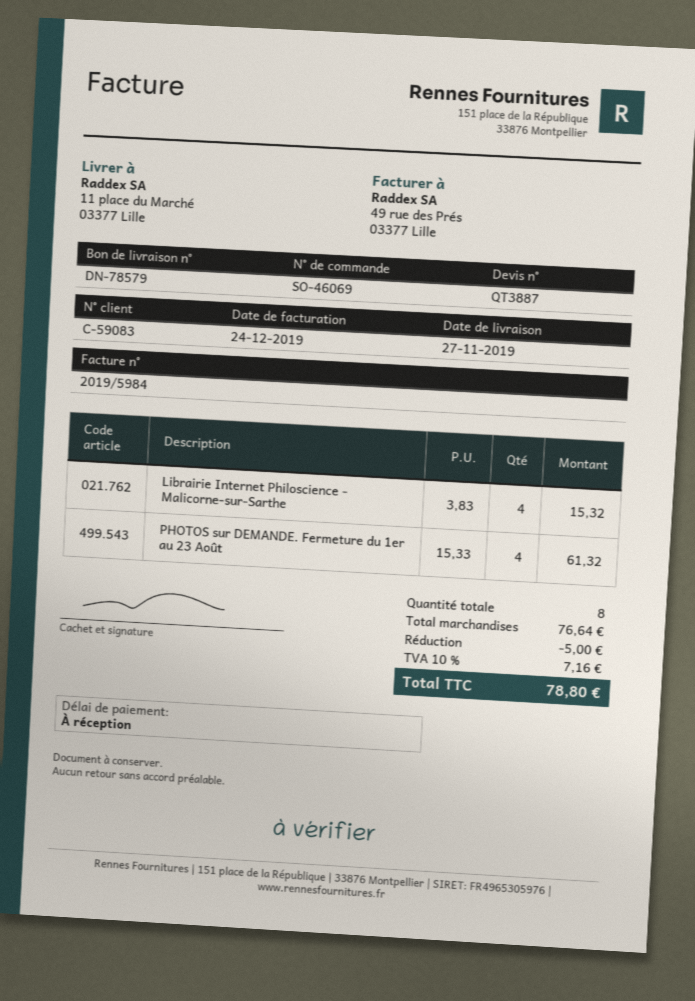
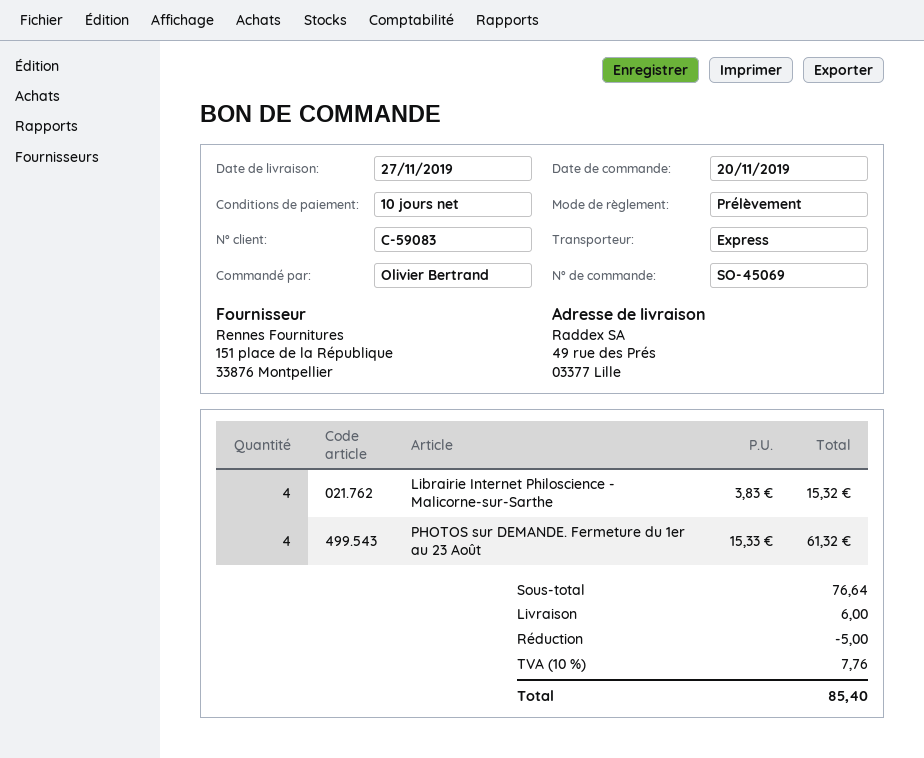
order number: SO-46069 -> SO-45069
payment terms: on receipt -> 10 days
ship to: 11 place du Marché, 03377 Lille -> 49 rue des Prés, 03377 Lille
shipping: none -> 6.00
tax: 10% = 7.16 -> 10% = 7.76
total: 78.80 -> 85.40

